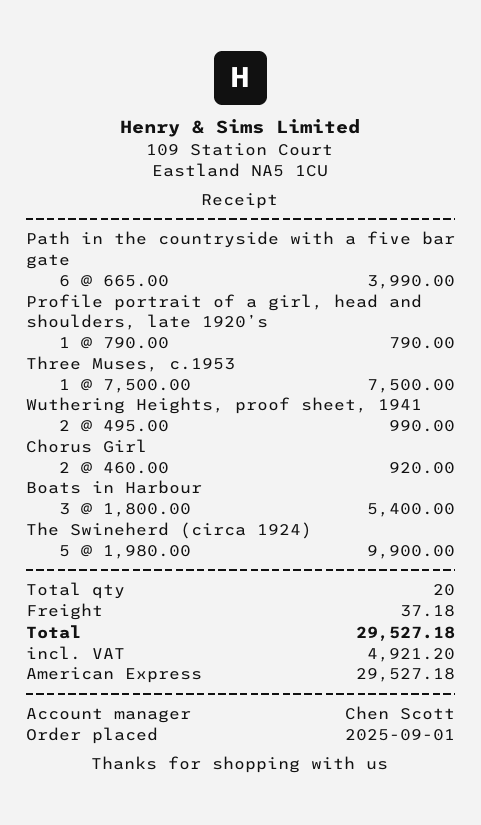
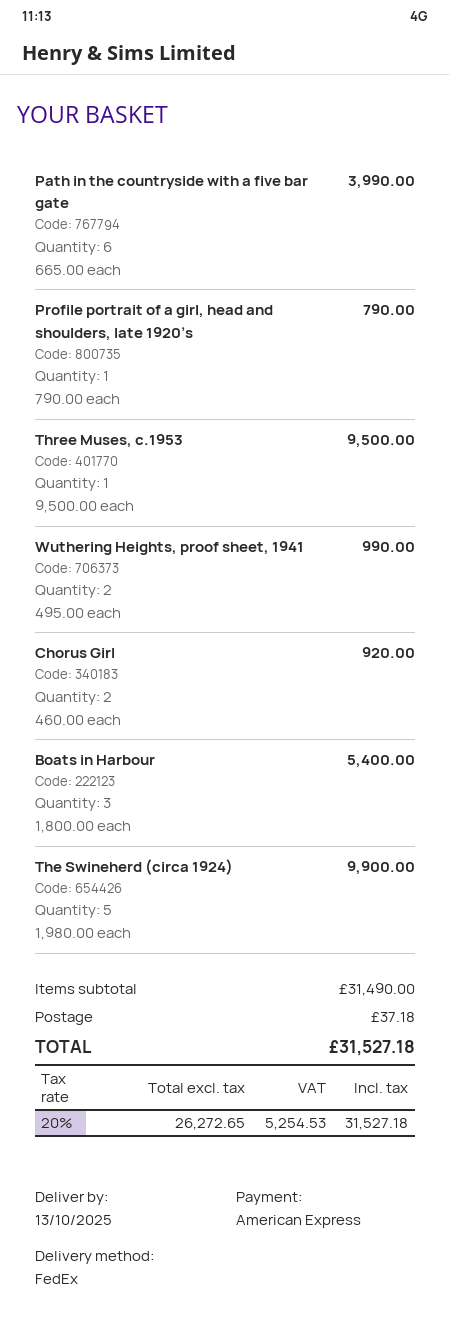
Three Muses, c.1953: 1 x 7500.00 = 7500.00 -> 1 x 9500.00 = 9500.00
tax: 4921.20 -> 5254.53
total: 29527.18 -> 31527.18

